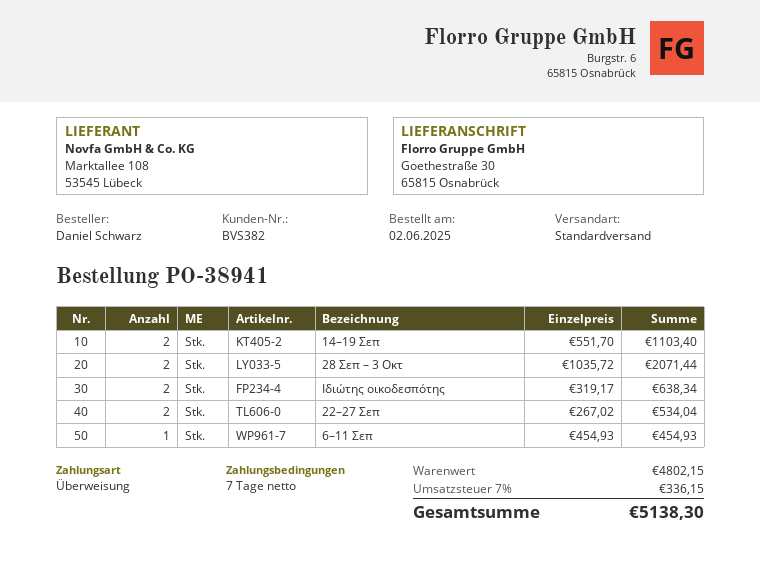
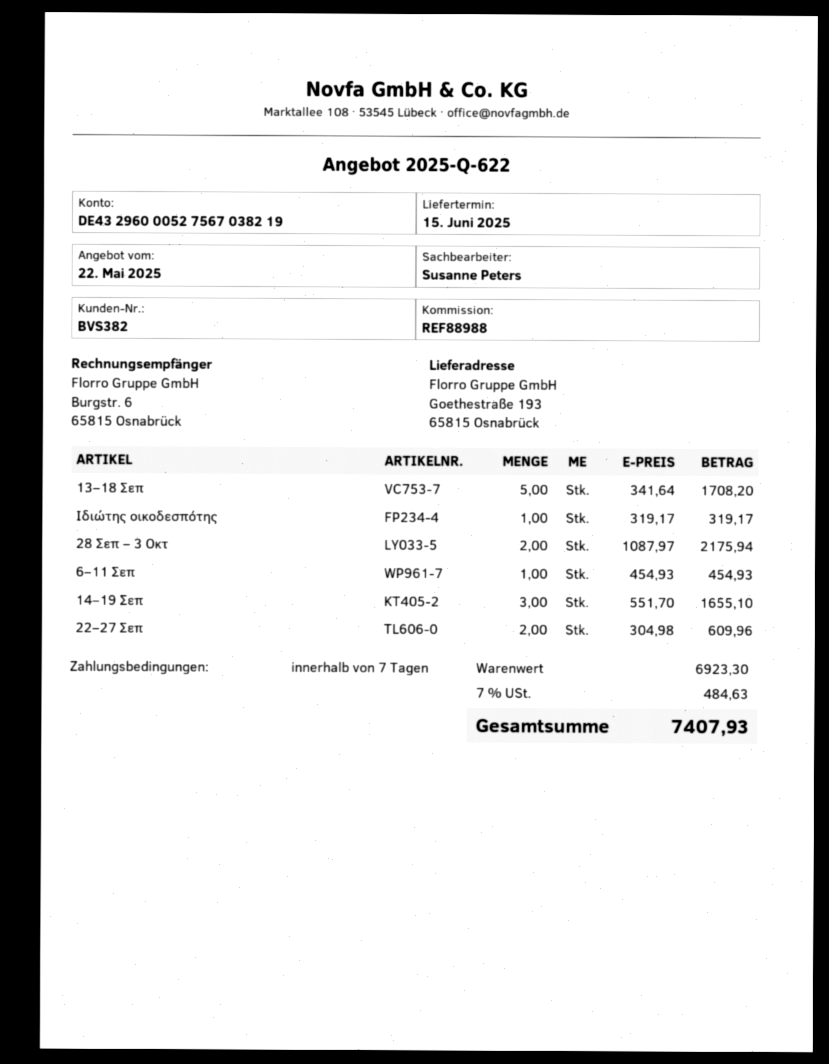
ship to: Goethestraße 30, 65815 Osnabrück -> Goethestraße 193, 65815 Osnabrück
14–19 Σεπ: 2 x 551.70 = 1103.40 -> 3 x 551.70 = 1655.10
28 Σεπ – 3 Οκτ: 2 x 1035.72 = 2071.44 -> 2 x 1087.97 = 2175.94
Ιδιώτης οικοδεσπότης: 2 x 319.17 = 638.34 -> 1 x 319.17 = 319.17
22–27 Σεπ: 2 x 267.02 = 534.04 -> 2 x 304.98 = 609.96
13–18 Σεπ: none -> 5 x 341.64 = 1708.20
subtotal: 4802.15 -> 6923.30
tax: 7% = 336.15 -> 7% = 484.63
total: 5138.30 -> 7407.93

